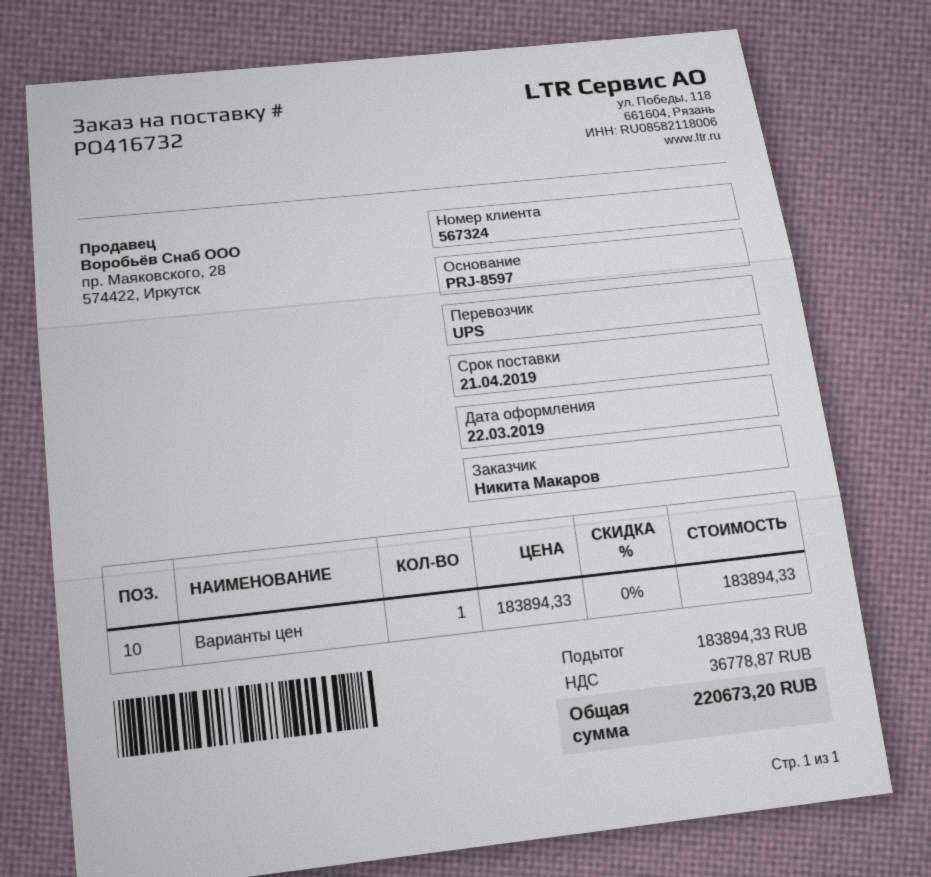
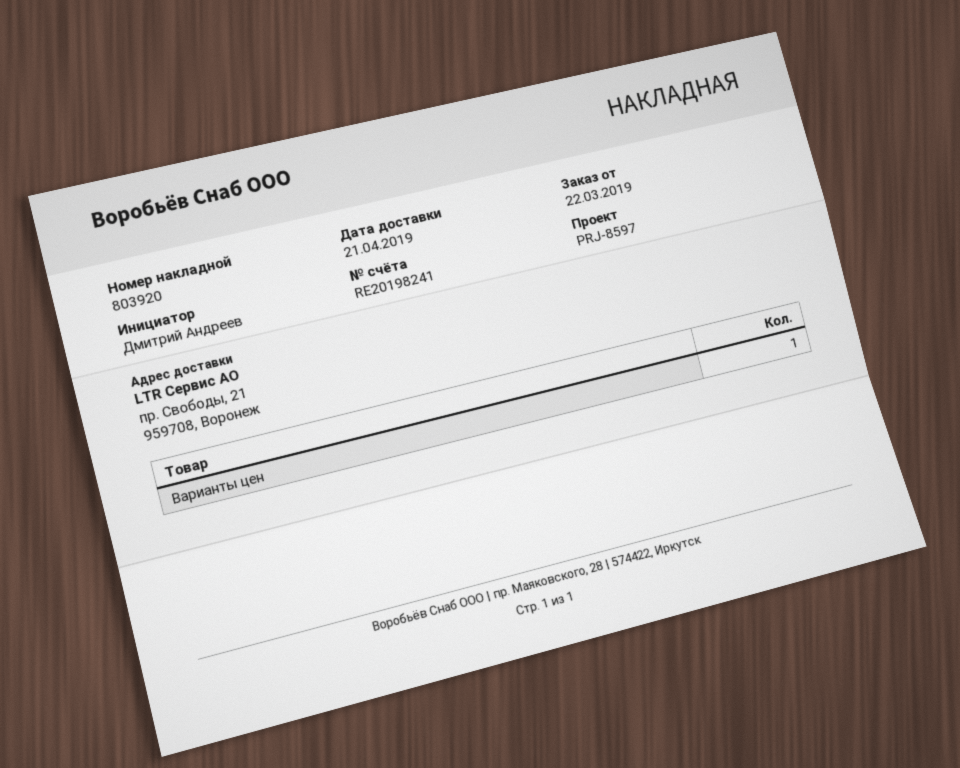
ordered by: Никита Макаров -> Дмитрий Андреев

